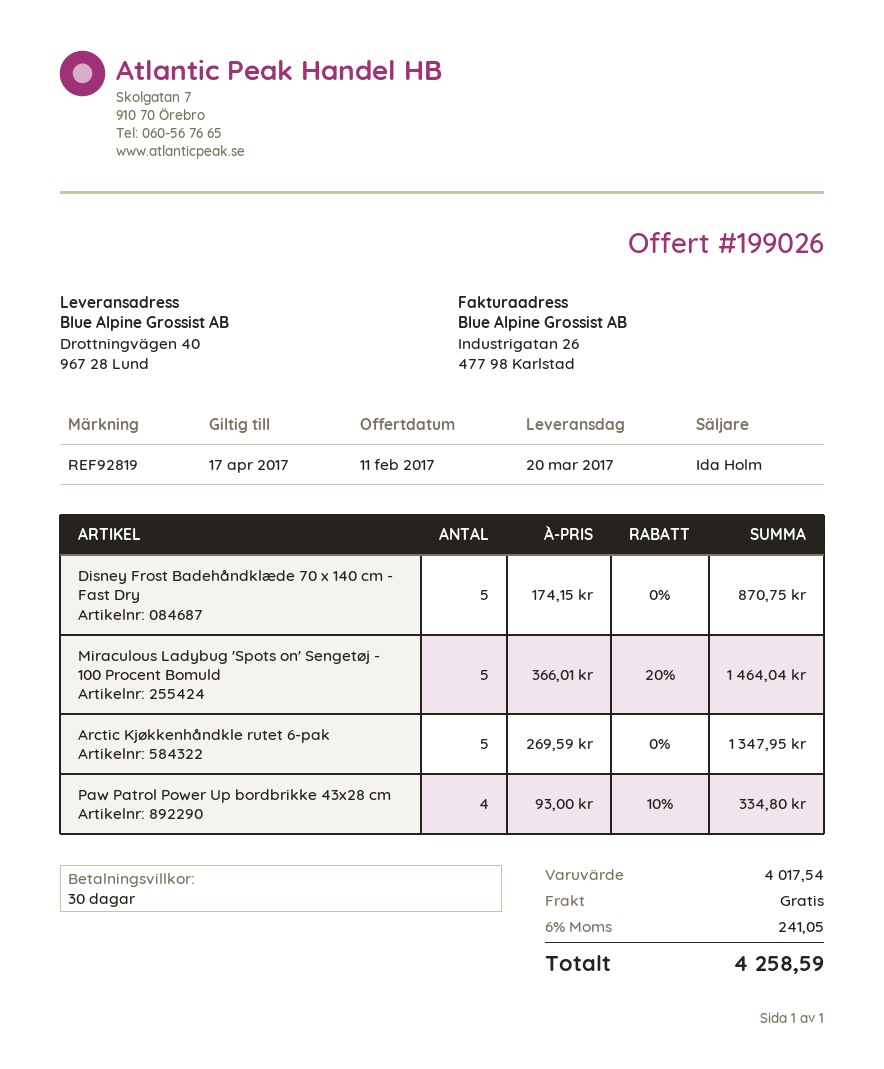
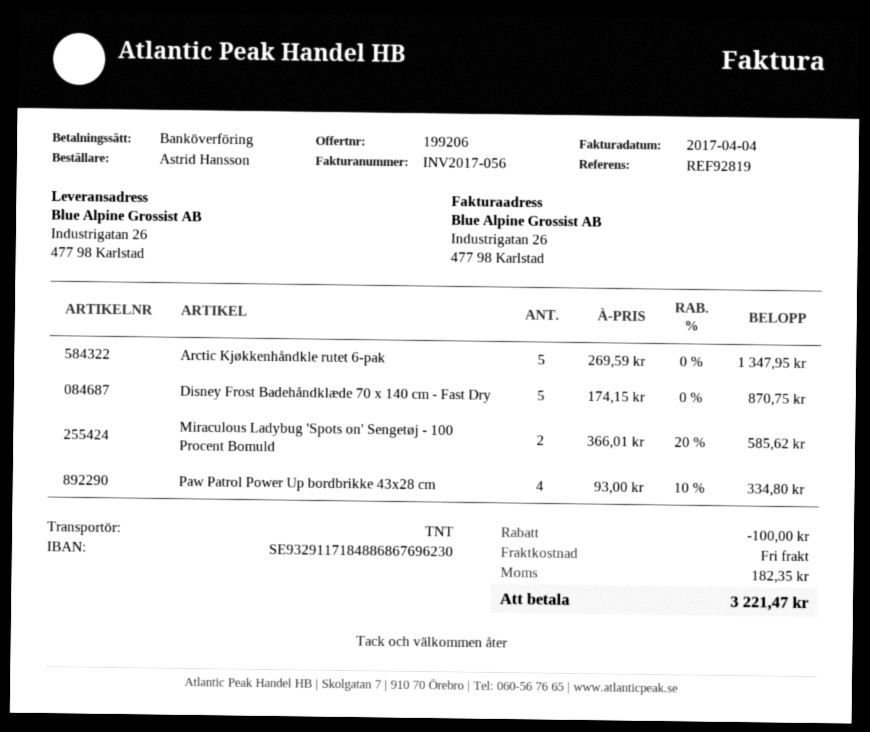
quote number: 199026 -> 199206
ship to: Drottningvägen 40, 967 28 Lund -> Industrigatan 26, 477 98 Karlstad
Miraculous Ladybug 'Spots on' Sengetøj - 100 Procent Bomuld: 5 x 366.01 - 20% = 1464.04 -> 2 x 366.01 - 20% = 585.62
discount: none -> 100.00
tax: 241.05 -> 182.35
total: 4258.59 -> 3221.47

